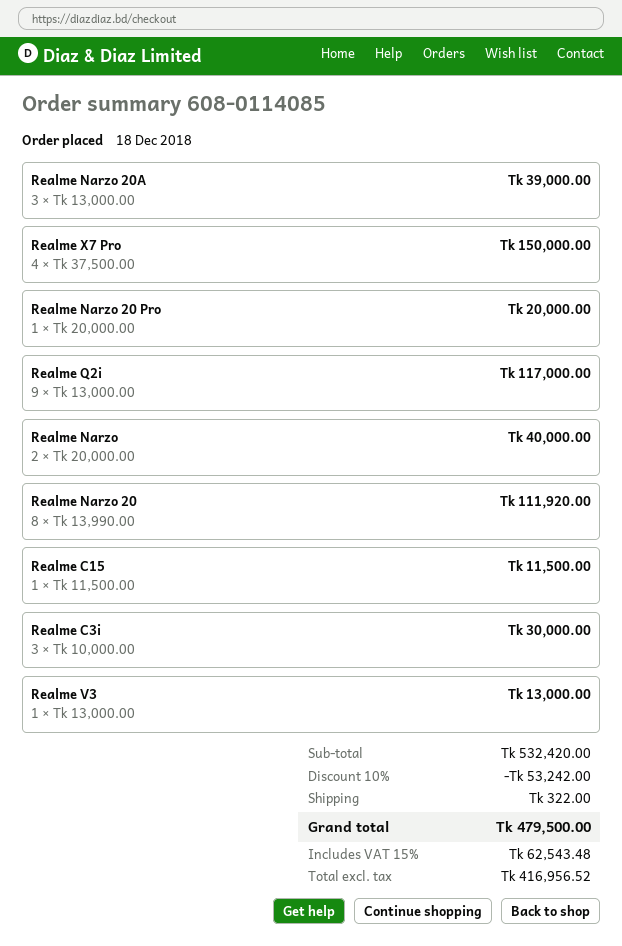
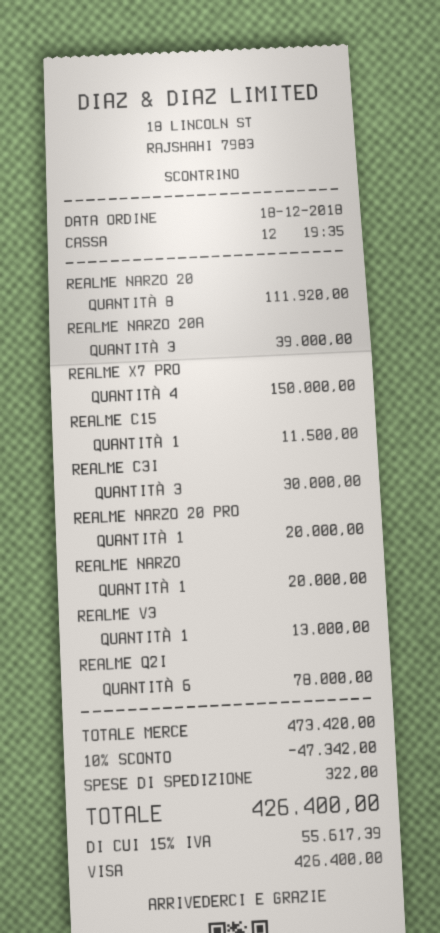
Realme Q2i: 9 for 117000.00 -> 6 for 78000.00
Realme Narzo: 2 for 40000.00 -> 1 for 20000.00
subtotal: 532420.00 -> 473420.00
discount: 10% = 53242.00 -> 10% = 47342.00
tax: 15% = 62543.48 -> 15% = 55617.39
total: 479500.00 -> 426400.00

